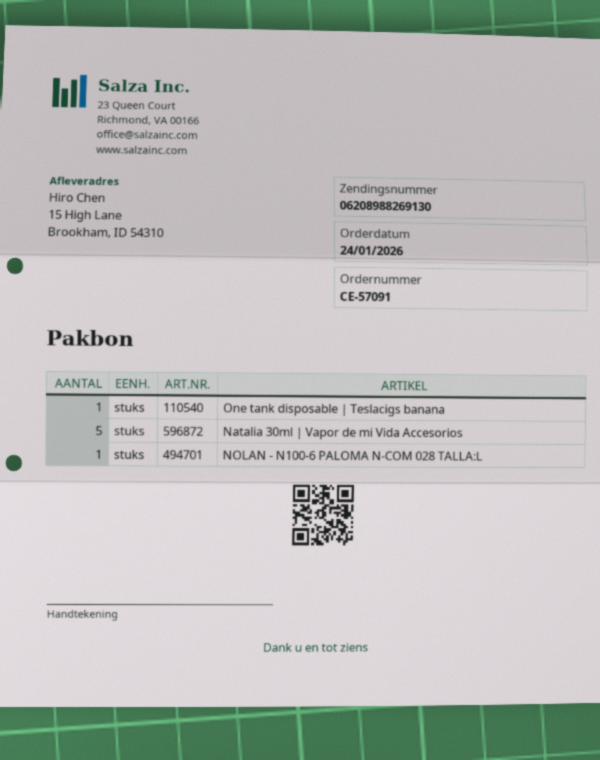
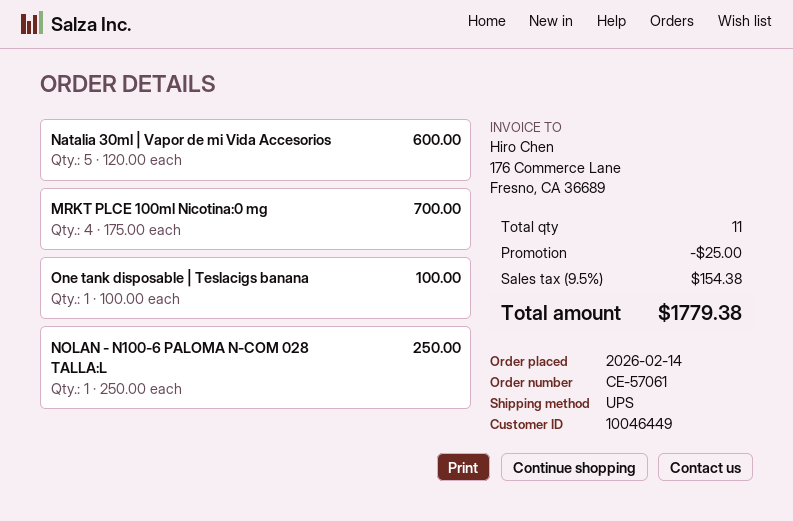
order number: CE-57091 -> CE-57061
order date: 2026-01-24 -> 2026-02-14
MRKT PLCE 100ml Nicotina:0 mg: none -> 4

